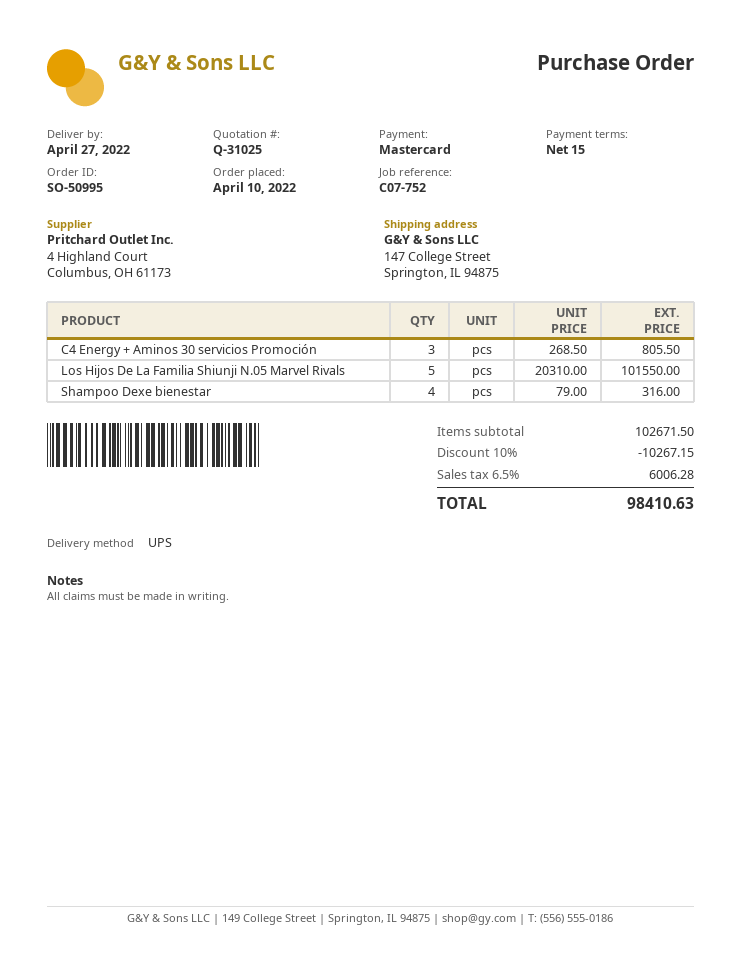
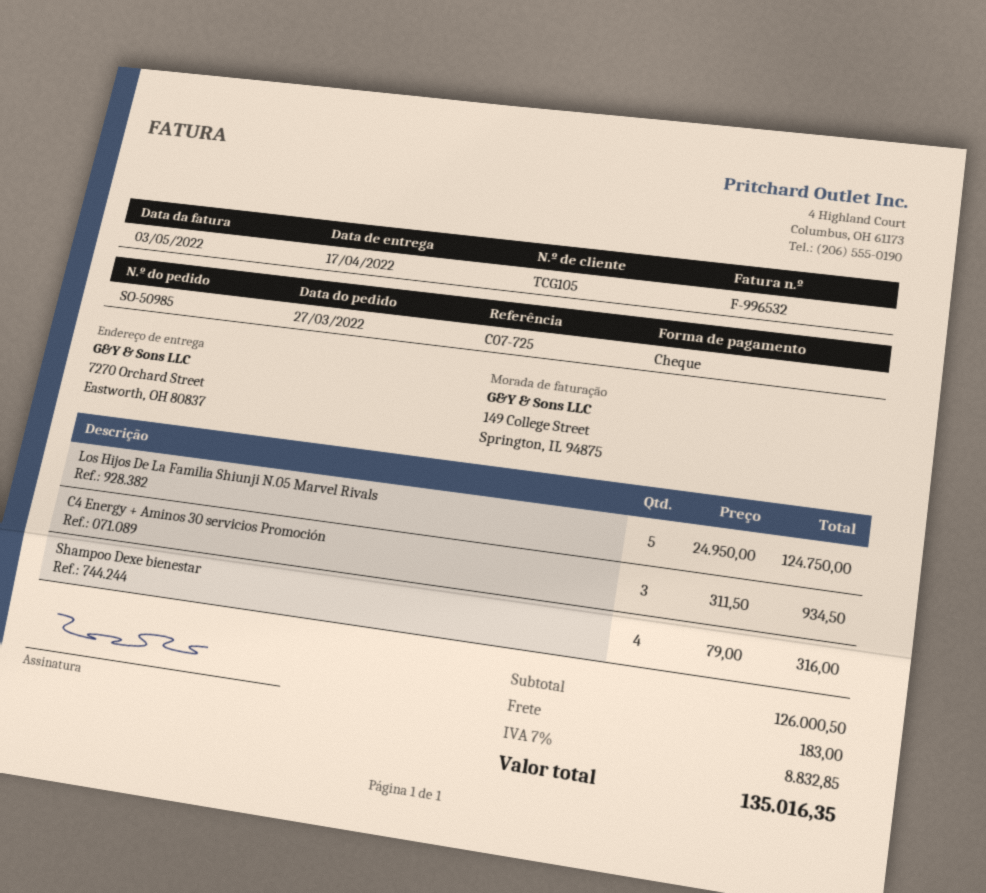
order number: SO-50995 -> SO-50985
order date: 2022-04-10 -> 2022-03-27
delivery date: 2022-04-27 -> 2022-04-17
reference: C07-752 -> C07-725
payment method: Mastercard -> cheque
ship to: 147 College Street, Springton, IL 94875 -> 7270 Orchard Street, Eastworth, OH 80837
C4 Energy + Aminos 30 servicios Promoción: 3 x 268.50 = 805.50 -> 3 x 311.50 = 934.50
Los Hijos De La Familia Shiunji N.05 Marvel Rivals: 5 x 20310.00 = 101550.00 -> 5 x 24950.00 = 124750.00
subtotal: 102671.50 -> 126000.50
discount: 10% = 10267.15 -> none
shipping: none -> 183.00
tax: 6.5% = 6006.28 -> 7% = 8832.85
total: 98410.63 -> 135016.35

